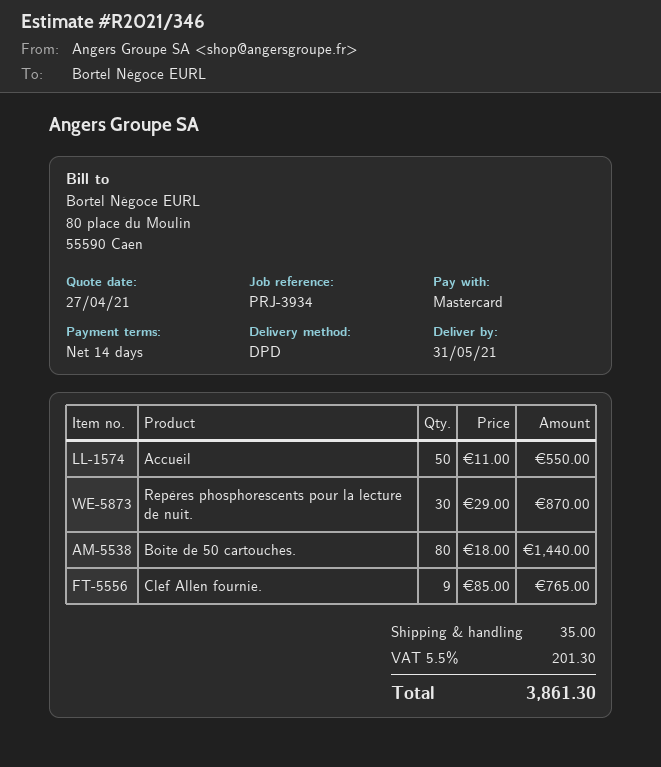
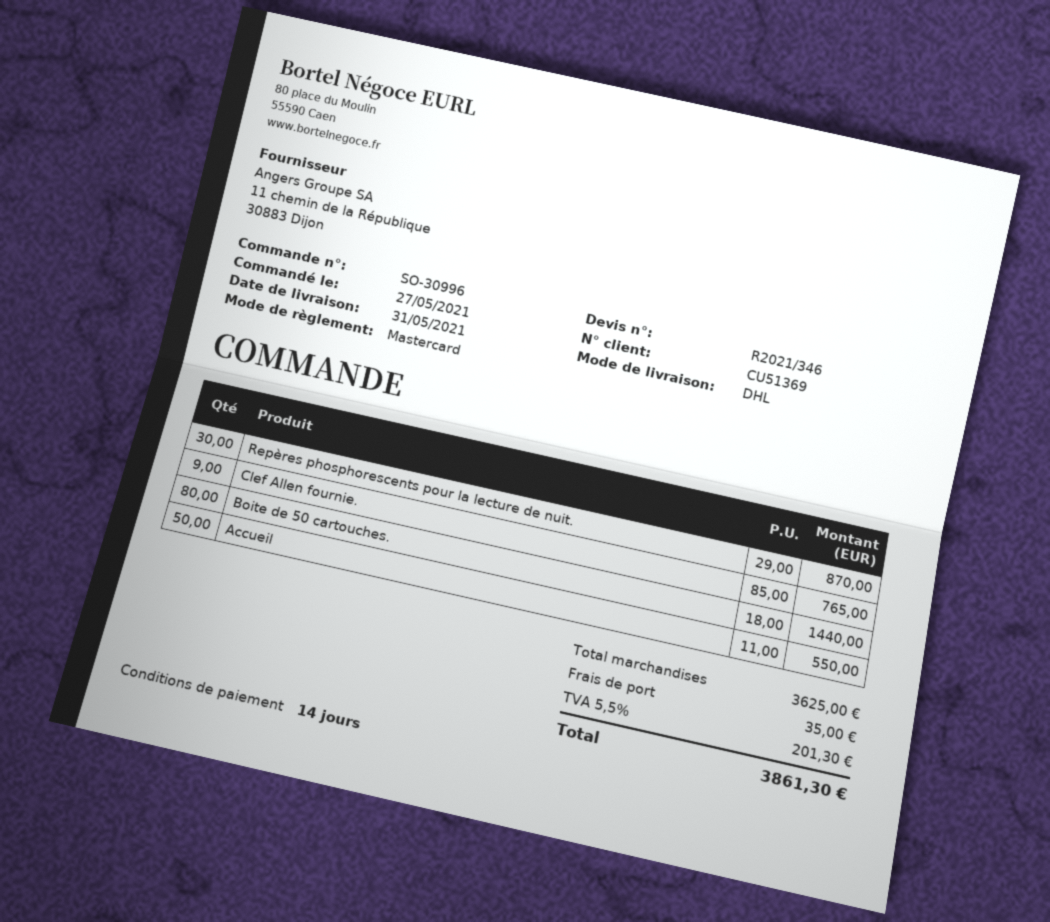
shipping method: DPD -> DHL

